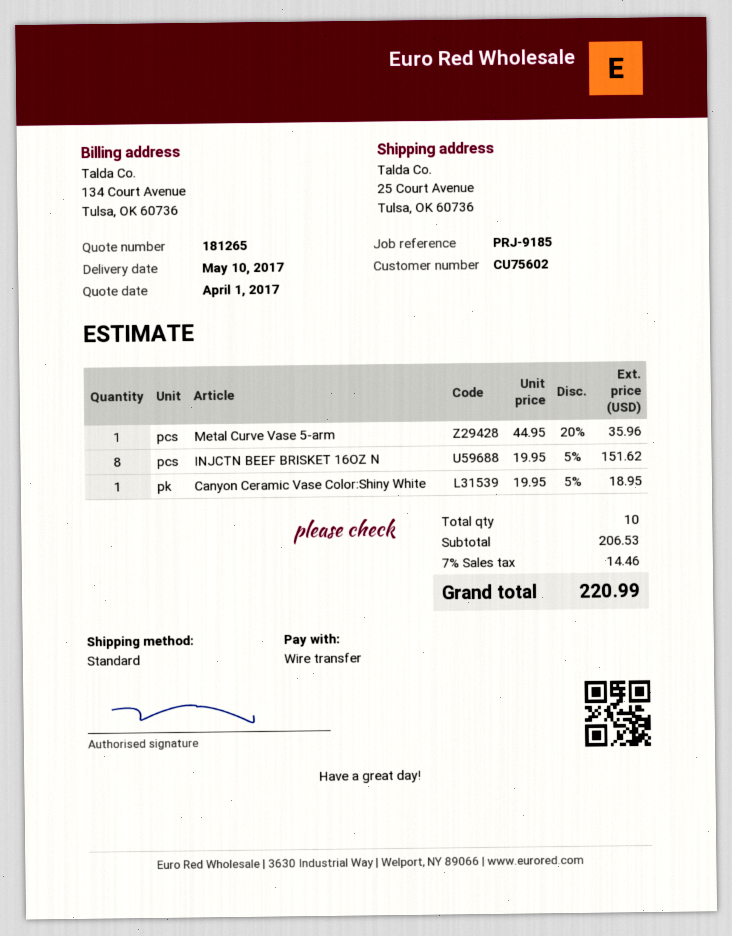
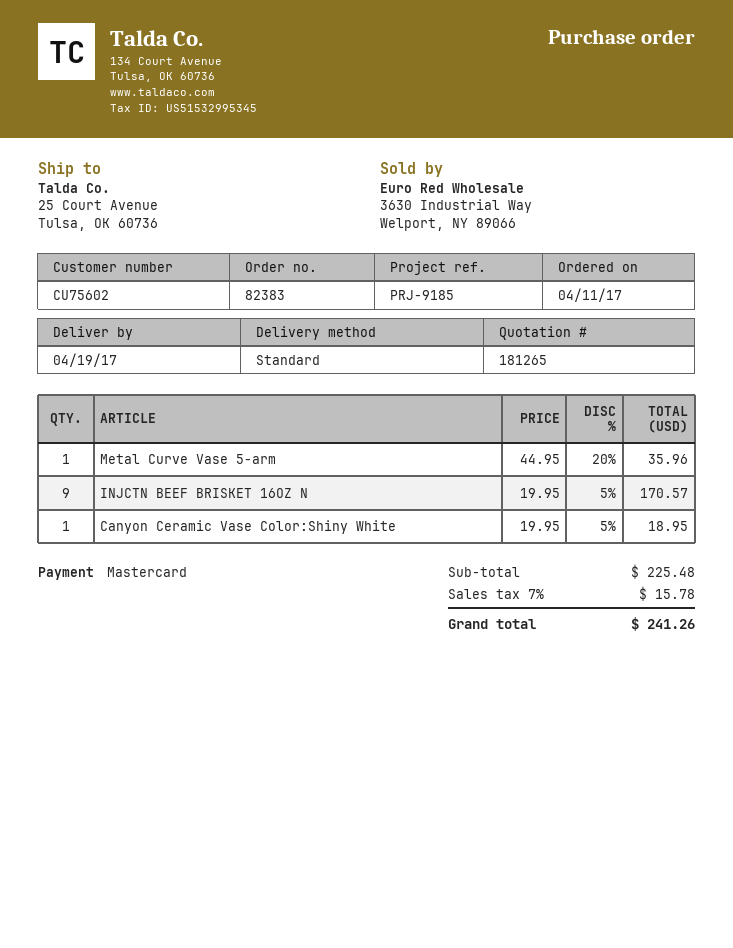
delivery date: 2017-05-10 -> 2017-04-19
payment method: bank transfer -> Mastercard
INJCTN BEEF BRISKET 16OZ N: 8 x 19.95 - 5% = 151.62 -> 9 x 19.95 - 5% = 170.57
subtotal: 206.53 -> 225.48
tax: 7% = 14.46 -> 7% = 15.78
total: 220.99 -> 241.26

